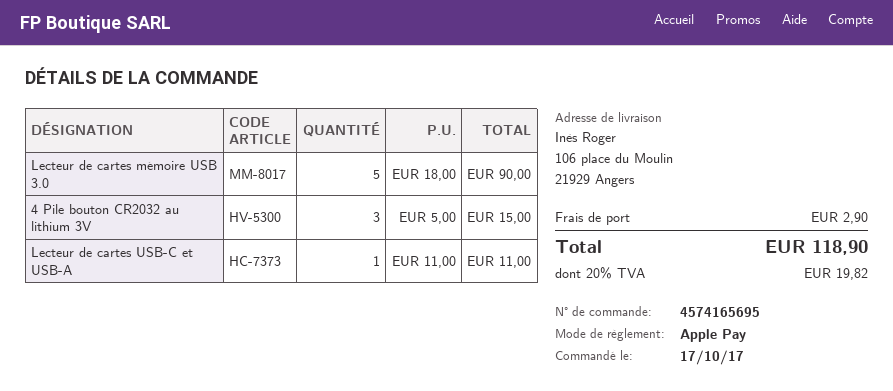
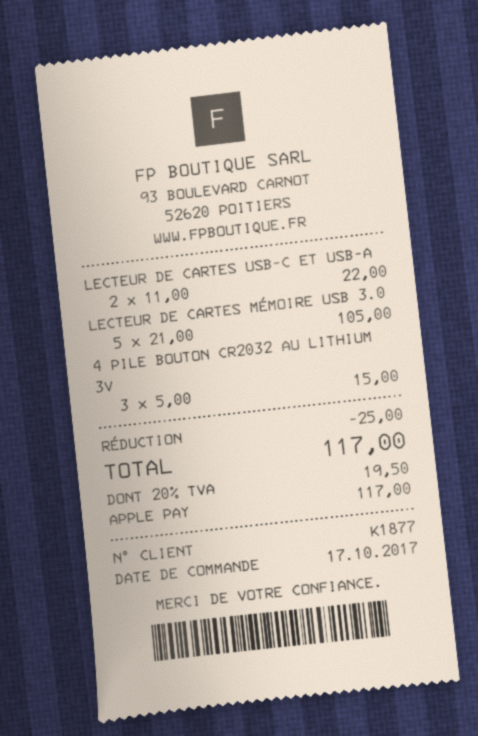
Lecteur de cartes mémoire USB 3.0: 5 x 18.00 = 90.00 -> 5 x 21.00 = 105.00
Lecteur de cartes USB-C et USB-A: 1 x 11.00 = 11.00 -> 2 x 11.00 = 22.00
discount: none -> 25.00
shipping: 2.90 -> none
tax: 20% = 19.82 -> 20% = 19.50
total: 118.90 -> 117.00

